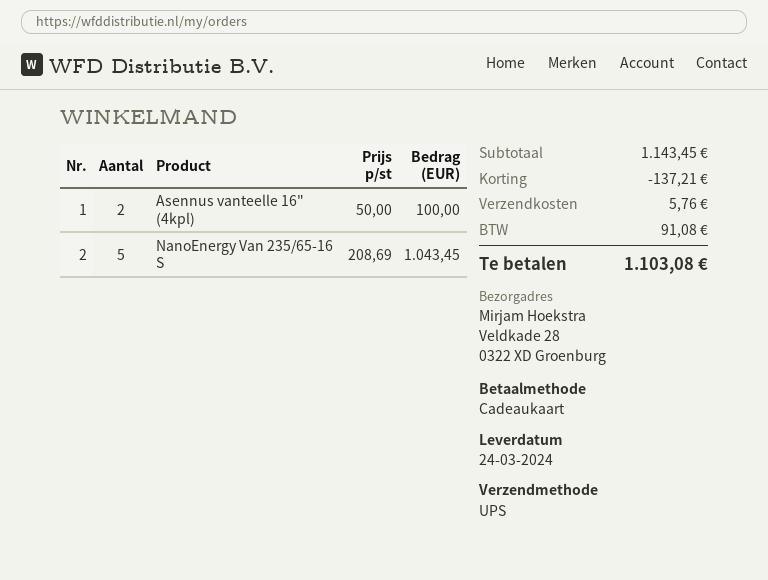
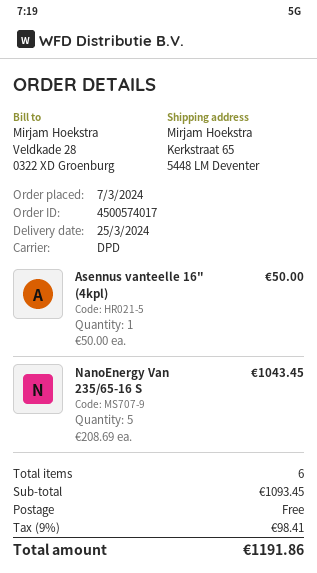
delivery date: 2024-03-24 -> 2024-03-25
shipping method: UPS -> DPD
ship to: Veldkade 28, 0322 XD Groenburg -> Kerkstraat 65, 5448 LM Deventer
Asennus vanteelle 16" (4kpl): 2 x 50.00 = 100.00 -> 1 x 50.00 = 50.00
subtotal: 1143.45 -> 1093.45
discount: 137.21 -> none
shipping: 5.76 -> 0.00
tax: 91.08 -> 98.41
total: 1103.08 -> 1191.86

